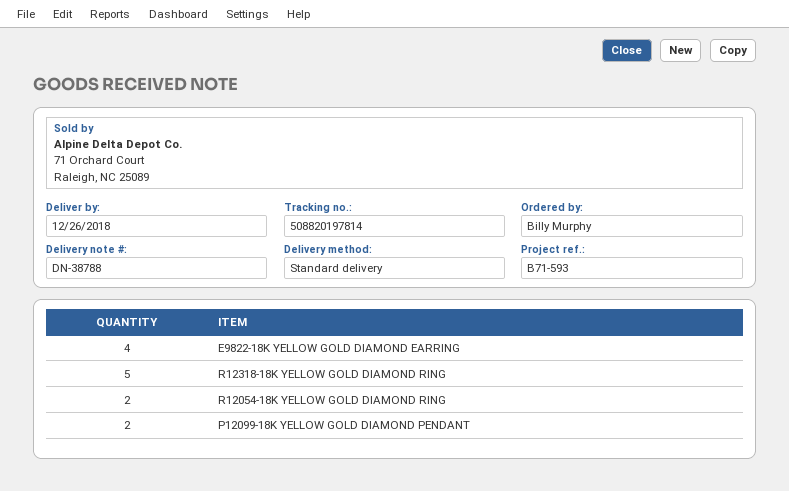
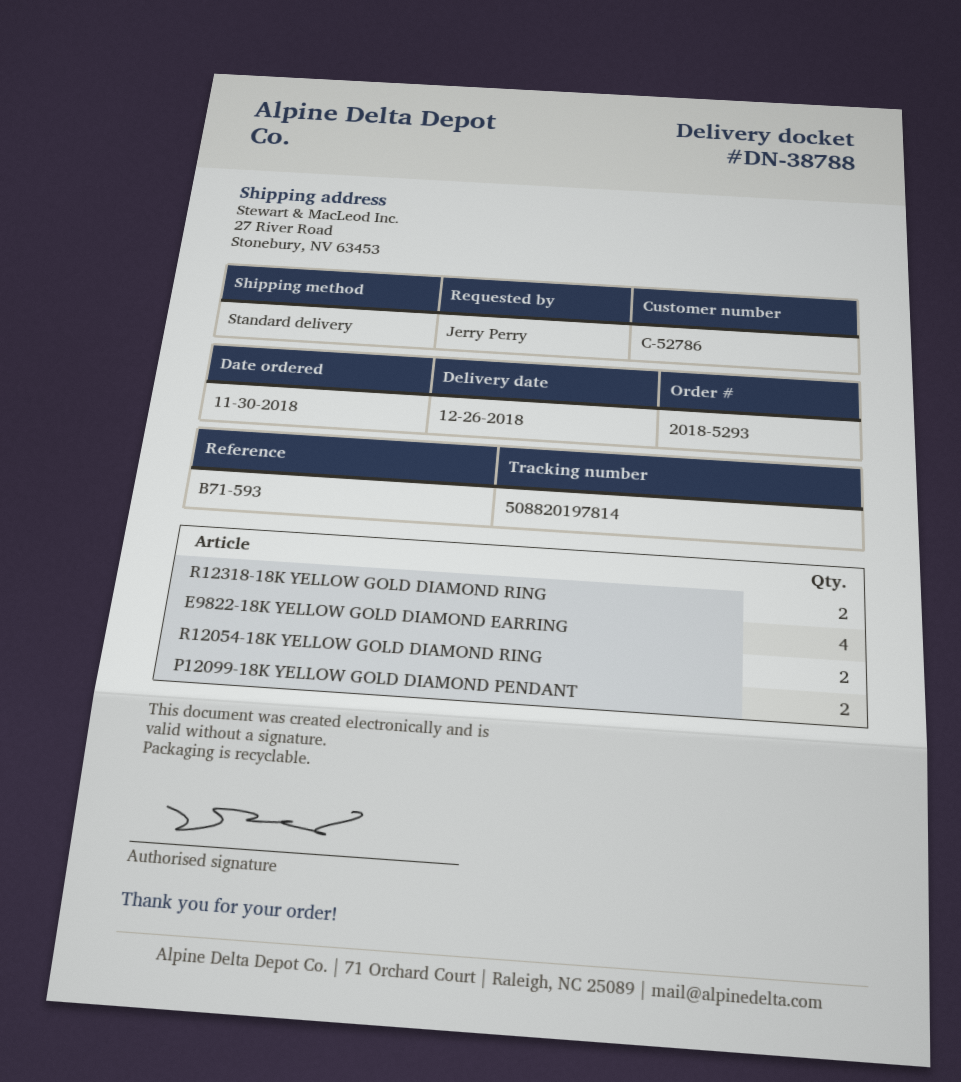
ordered by: Billy Murphy -> Jerry Perry
R12318-18K YELLOW GOLD DIAMOND RING: 5 -> 2

